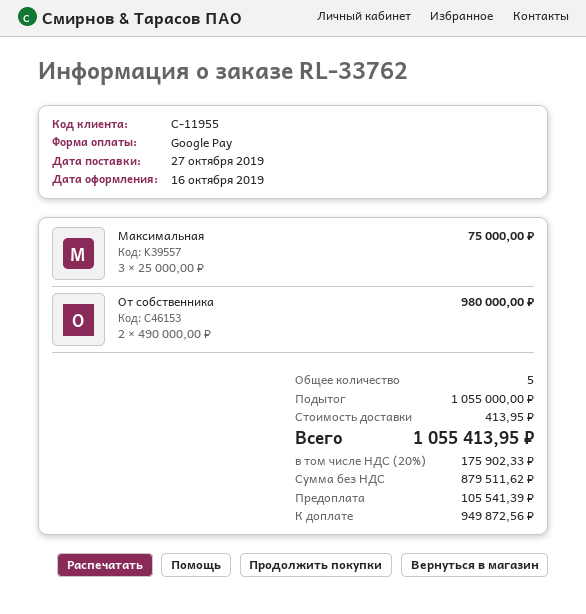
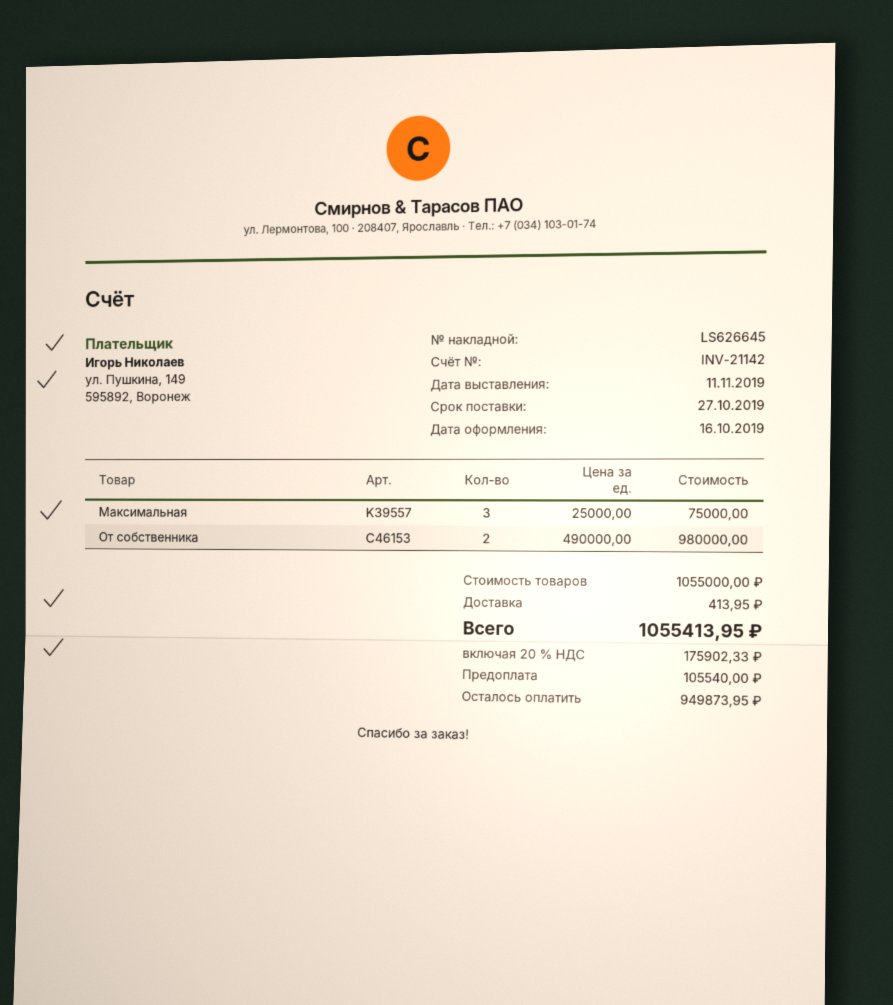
deposit: 105541.39 -> 105540.00
balance: 949872.56 -> 949873.95

